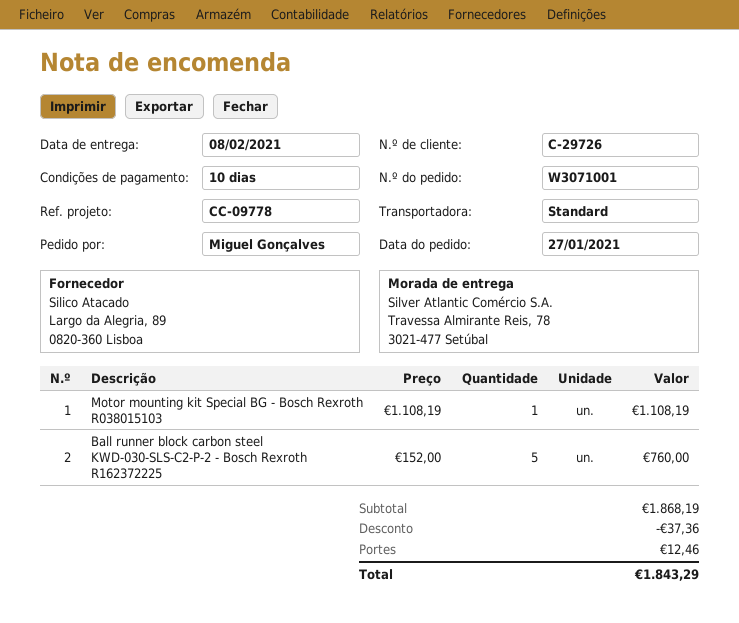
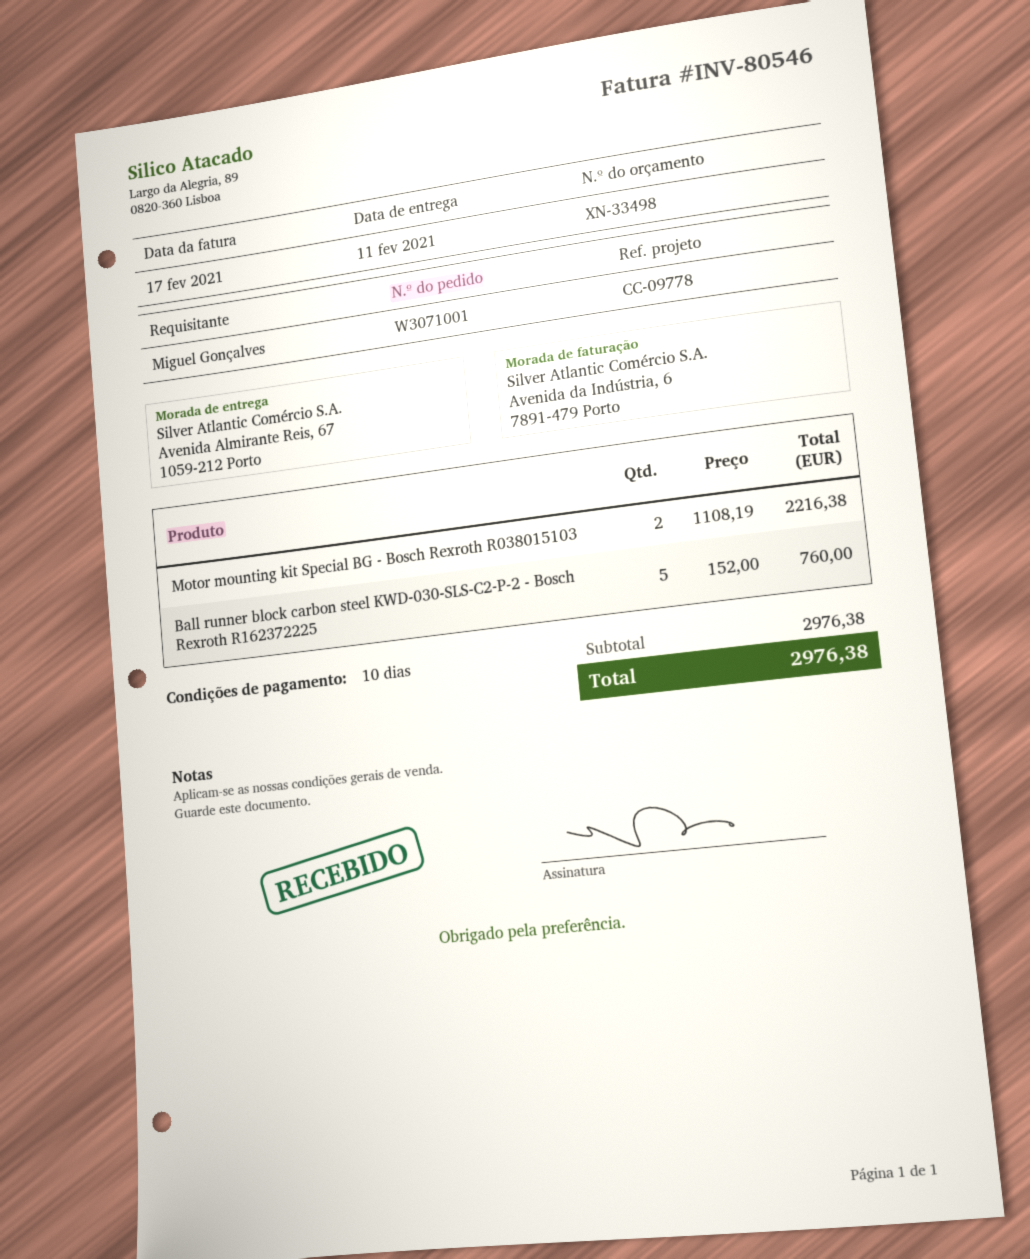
delivery date: 2021-02-08 -> 2021-02-11
ship to: Travessa Almirante Reis, 78, 3021-477 Setúbal -> Avenida Almirante Reis, 67, 1059-212 Porto
Motor mounting kit Special BG - Bosch Rexroth R038015103: 1 x 1108.19 = 1108.19 -> 2 x 1108.19 = 2216.38
subtotal: 1868.19 -> 2976.38
discount: 37.36 -> none
shipping: 12.46 -> none
total: 1843.29 -> 2976.38

